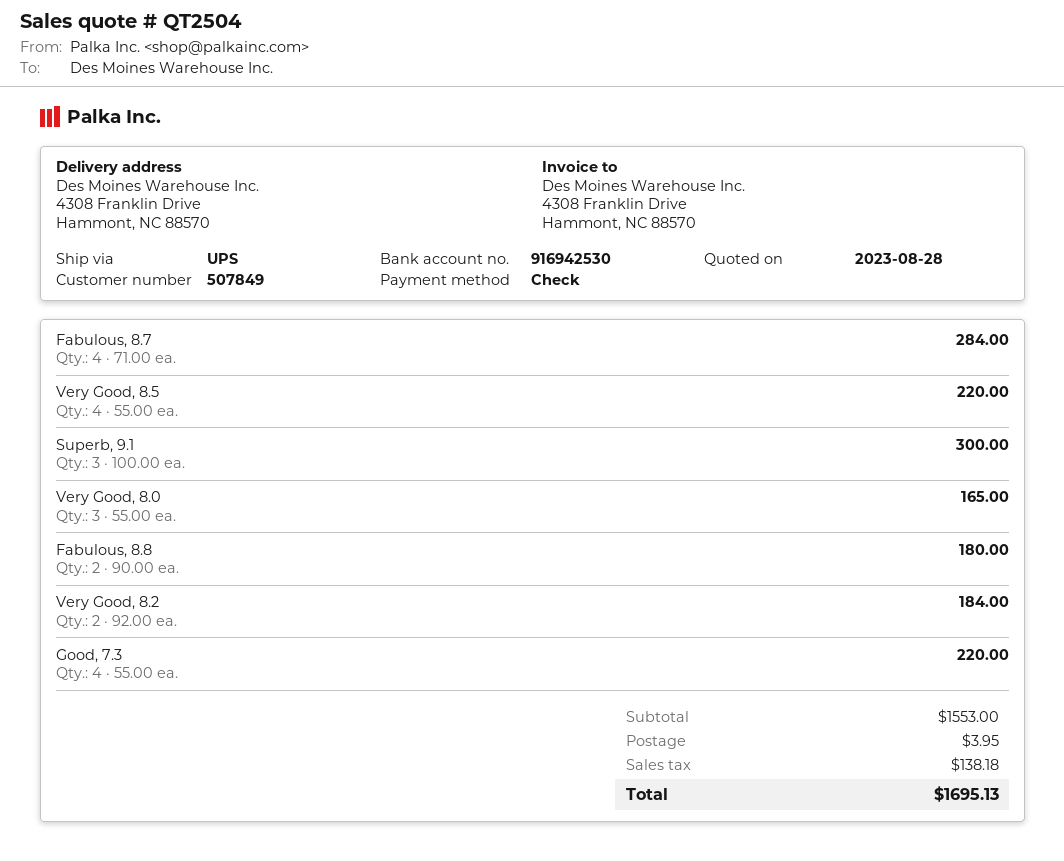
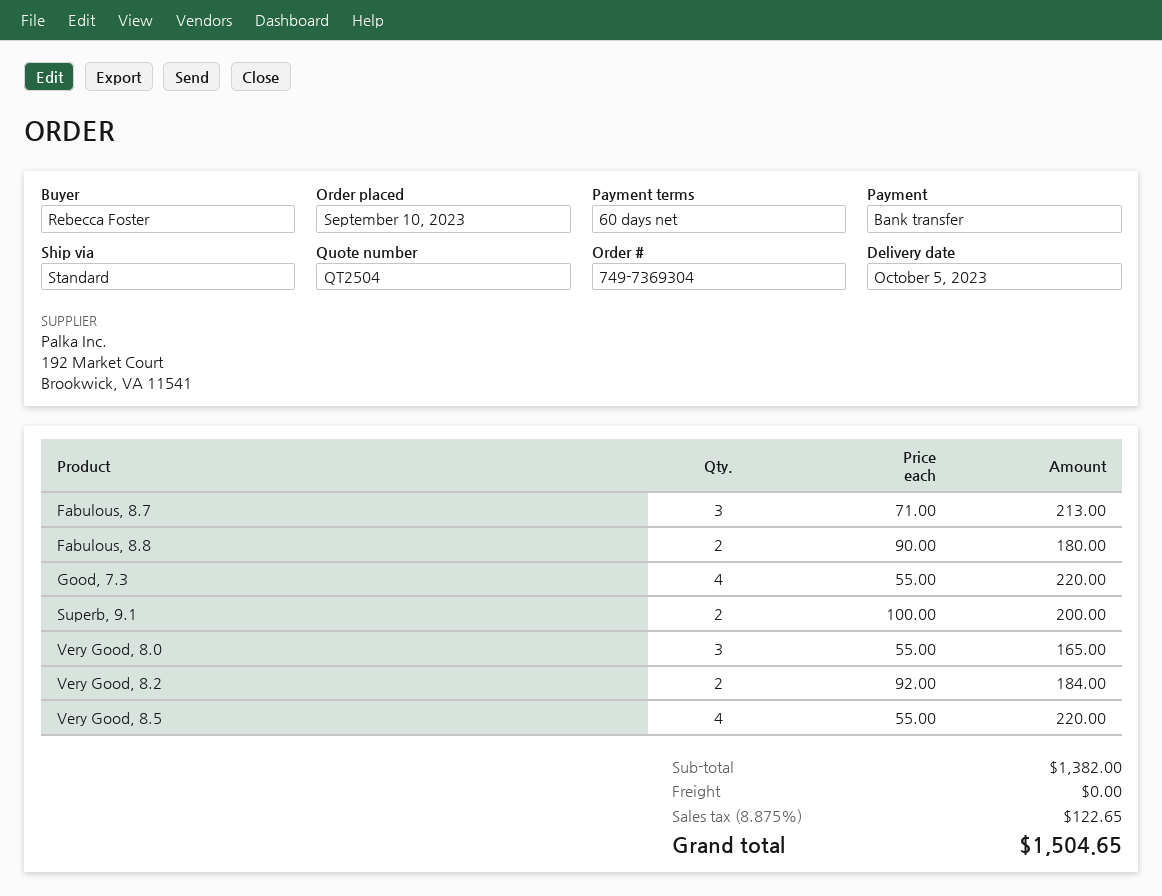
payment method: cheque -> bank transfer
shipping method: UPS -> standard
Fabulous, 8.7: 4 x 71.00 = 284.00 -> 3 x 71.00 = 213.00
Superb, 9.1: 3 x 100.00 = 300.00 -> 2 x 100.00 = 200.00
subtotal: 1553.00 -> 1382.00
shipping: 3.95 -> 0.00
tax: 138.18 -> 122.65
total: 1695.13 -> 1504.65

